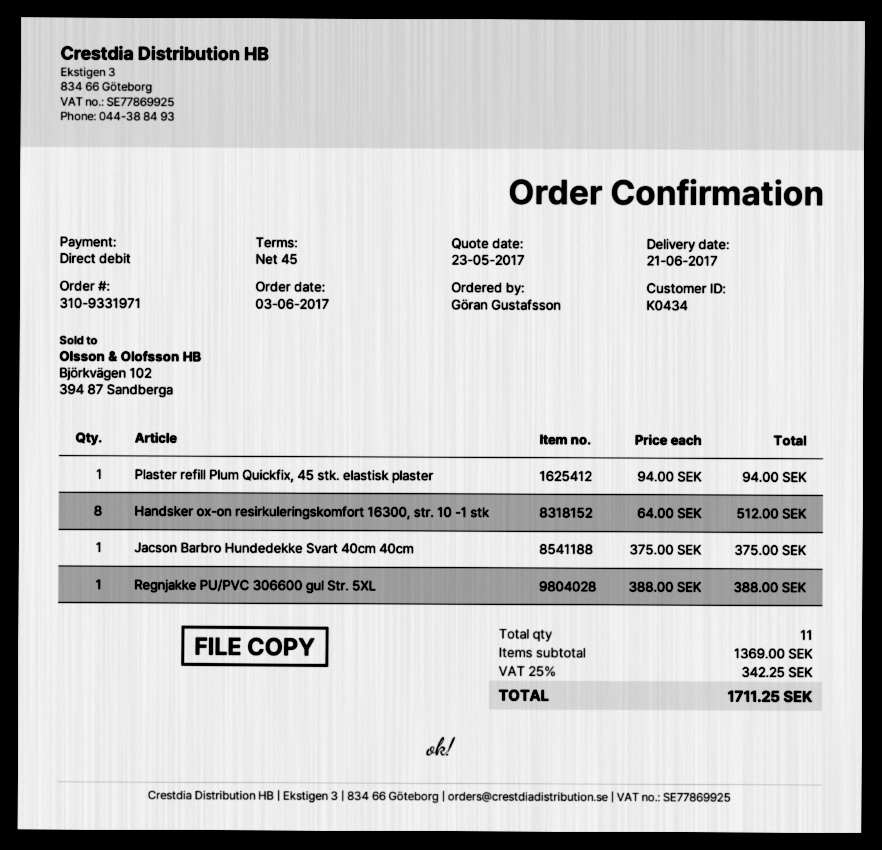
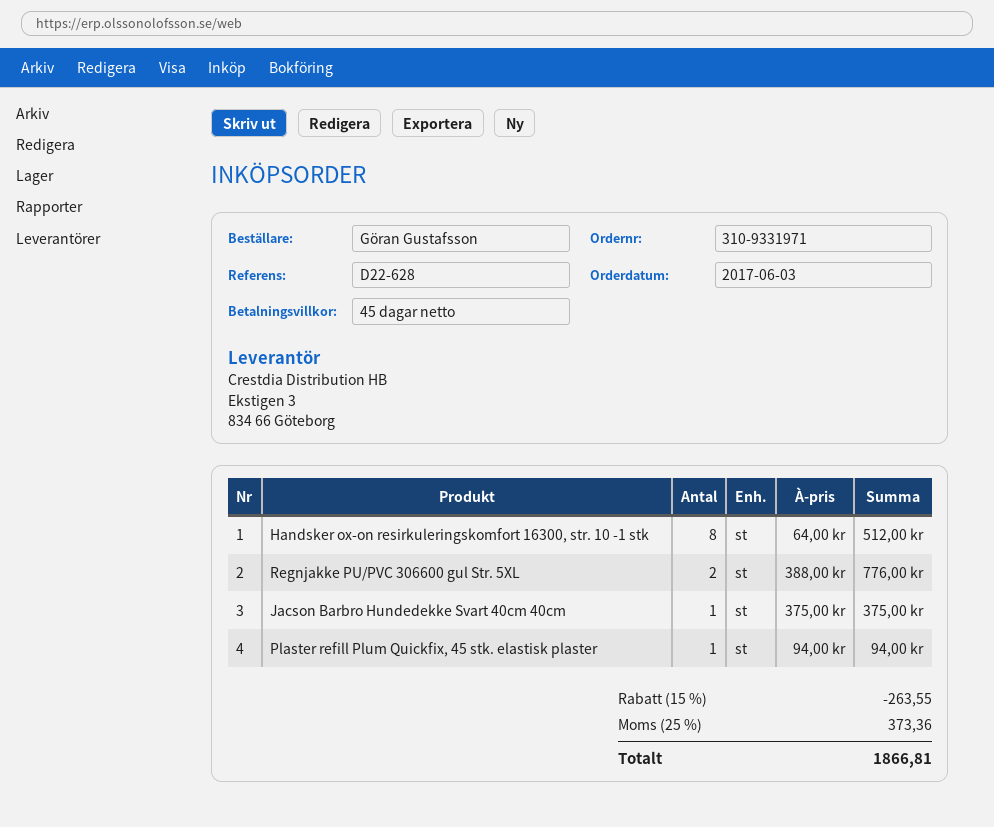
Regnjakke PU/PVC 306600 gul Str. 5XL: 1 x 388.00 = 388.00 -> 2 x 388.00 = 776.00
discount: none -> 15% = 263.55
tax: 25% = 342.25 -> 25% = 373.36
total: 1711.25 -> 1866.81

